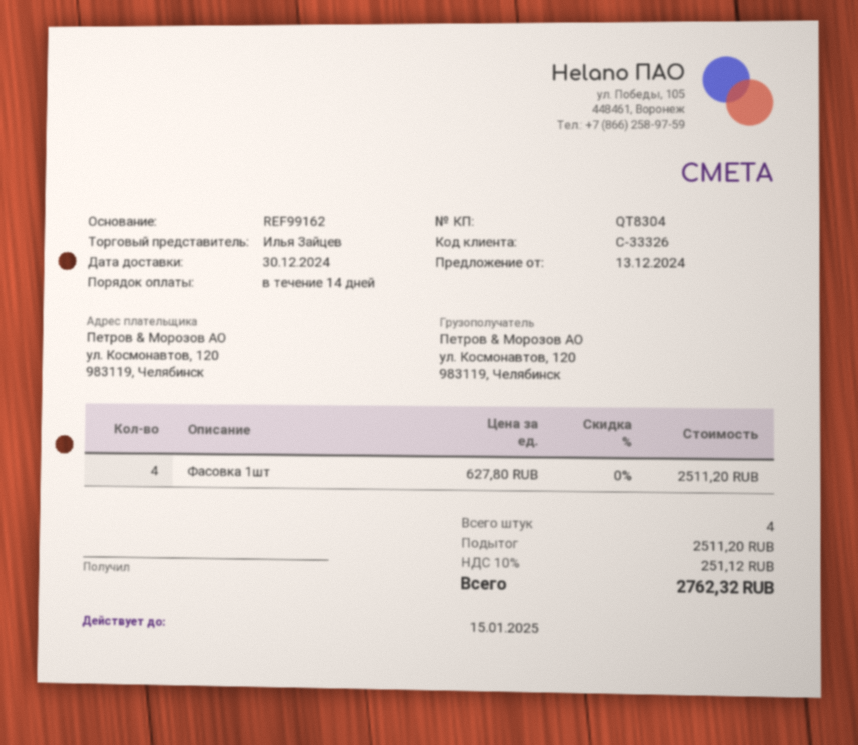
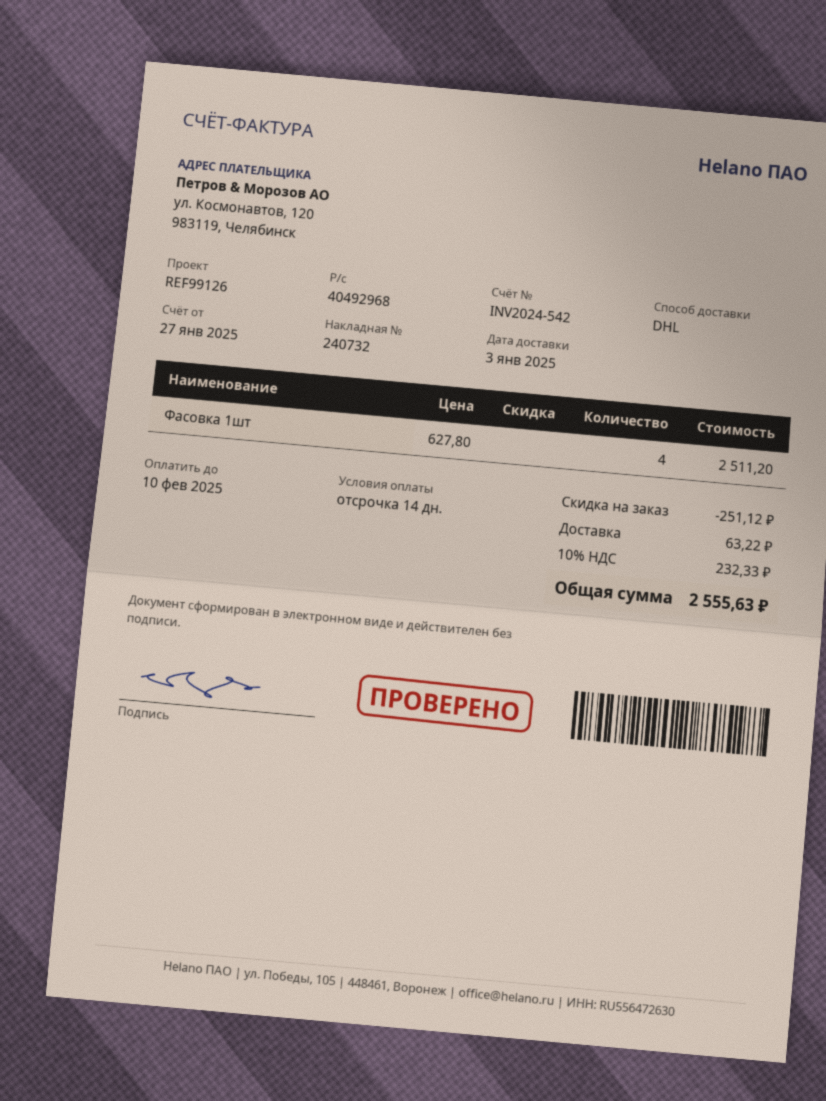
delivery date: 2024-12-30 -> 2025-01-03
reference: REF99162 -> REF99126
discount: none -> 251.12
shipping: none -> 63.22
tax: 10% = 251.12 -> 10% = 232.33
total: 2762.32 -> 2555.63

